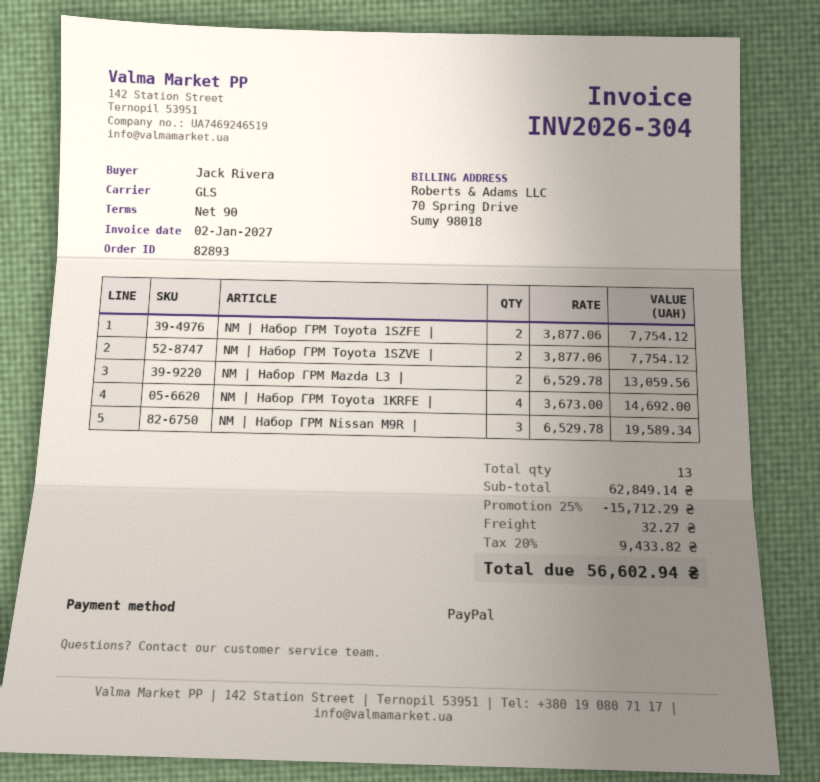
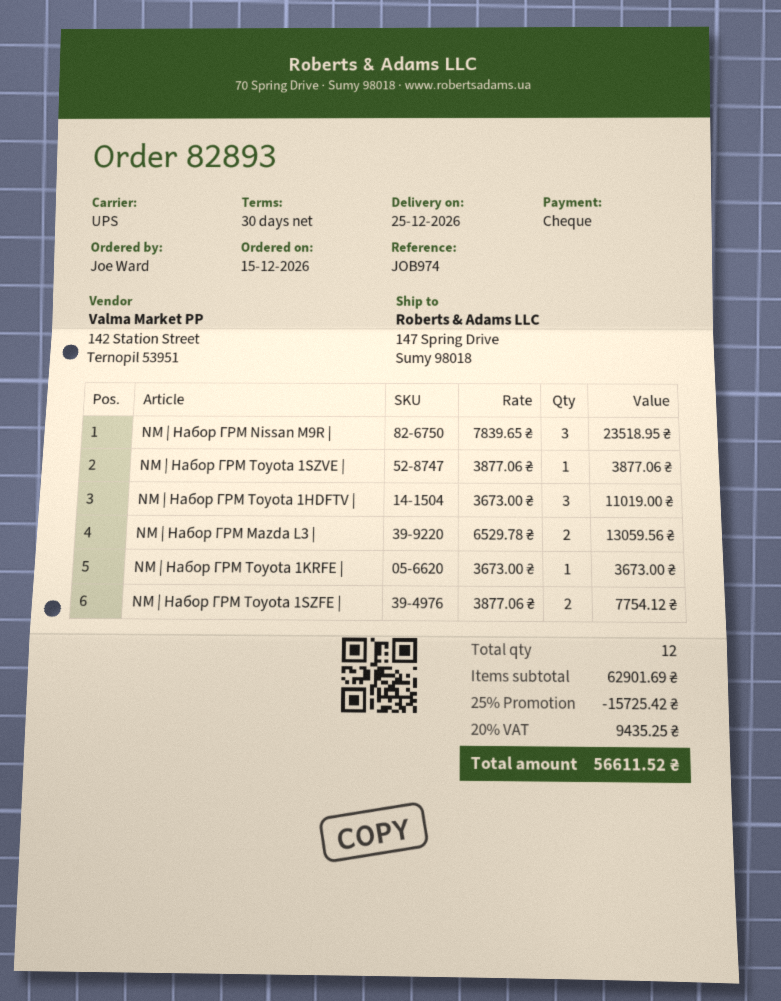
payment terms: 90 days -> 30 days
ordered by: Jack Rivera -> Joe Ward
payment method: PayPal -> cheque
shipping method: GLS -> UPS
NM | Набор ГРМ Toyota 1SZVE |: 2 x 3877.06 = 7754.12 -> 1 x 3877.06 = 3877.06
NM | Набор ГРМ Toyota 1KRFE |: 4 x 3673.00 = 14692.00 -> 1 x 3673.00 = 3673.00
NM | Набор ГРМ Nissan M9R |: 3 x 6529.78 = 19589.34 -> 3 x 7839.65 = 23518.95
NM | Набор ГРМ Toyota 1HDFTV |: none -> 3 x 3673.00 = 11019.00
total quantity: 13 -> 12
subtotal: 62849.14 -> 62901.69
discount: 25% = 15712.29 -> 25% = 15725.42
shipping: 32.27 -> none
tax: 20% = 9433.82 -> 20% = 9435.25
total: 56602.94 -> 56611.52

